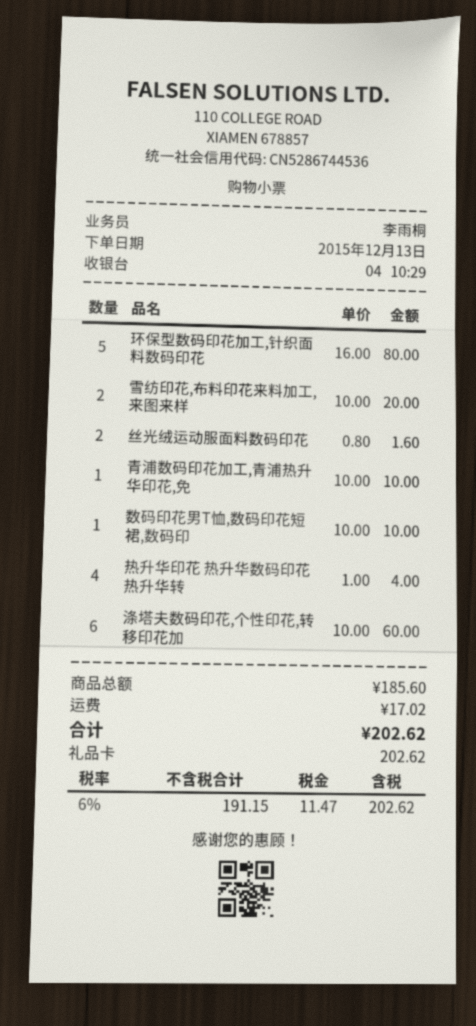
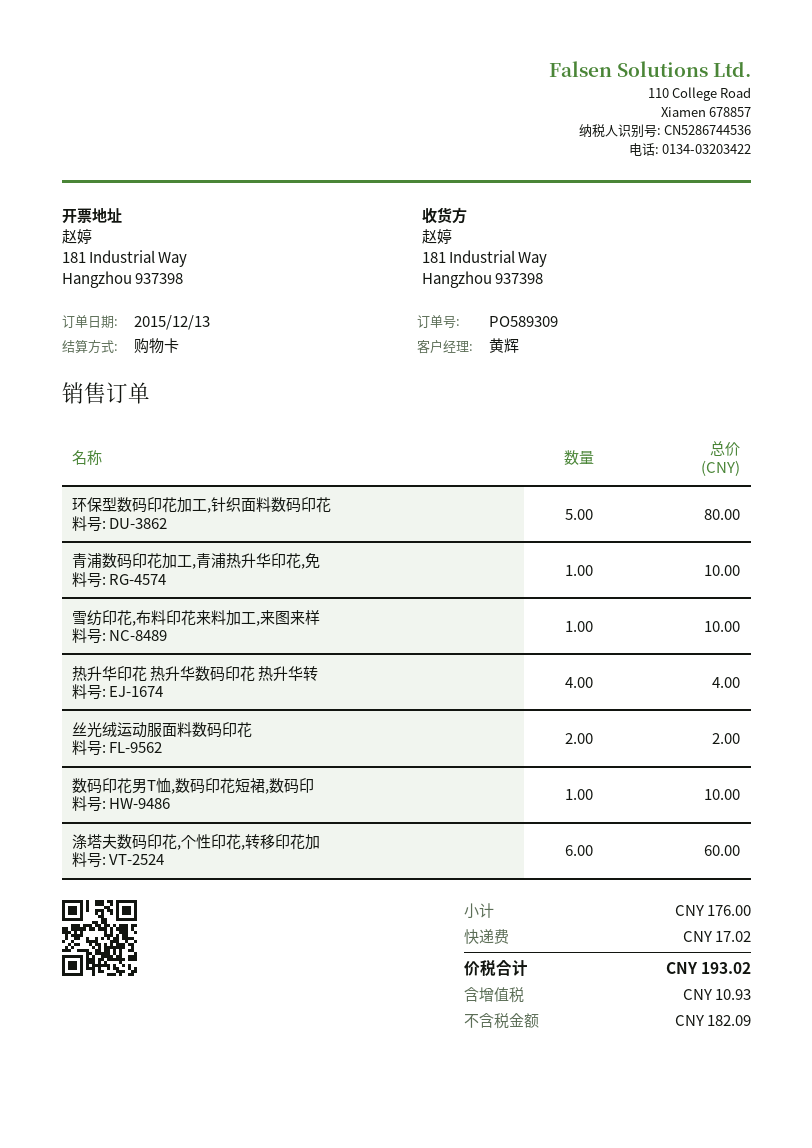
sales rep: 李雨桐 -> 黄辉
雪纺印花,布料印花来料加工,来图来样: 2 for 20.00 -> 1 for 10.00
丝光绒运动服面料数码印花: 2 for 1.60 -> 2 for 2.00
subtotal: 185.60 -> 176.00
net: 191.15 -> 182.09
tax: 11.47 -> 10.93
total: 202.62 -> 193.02

